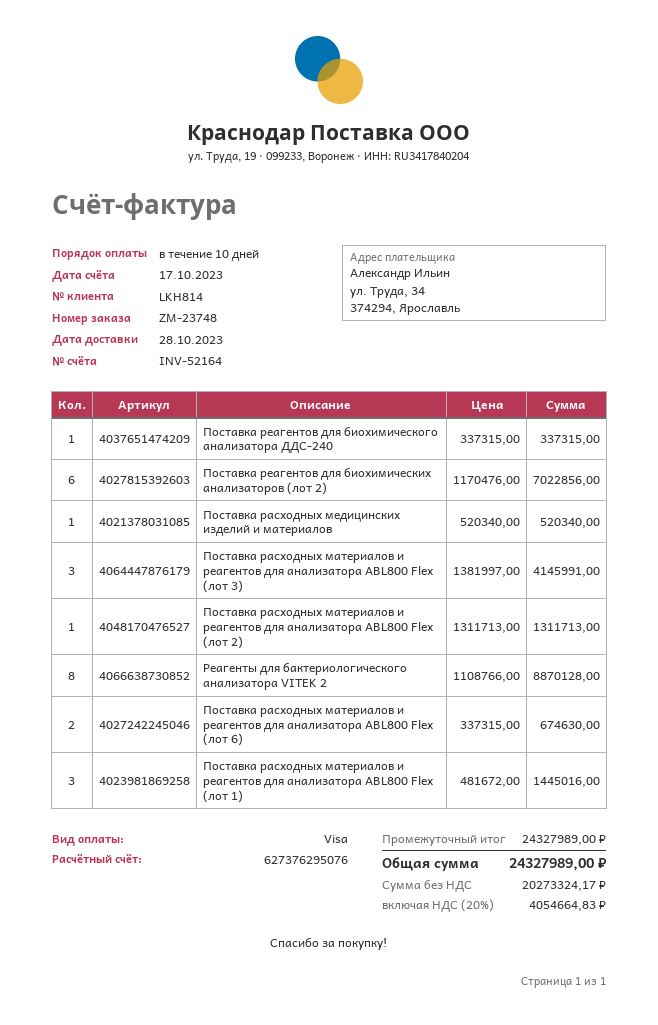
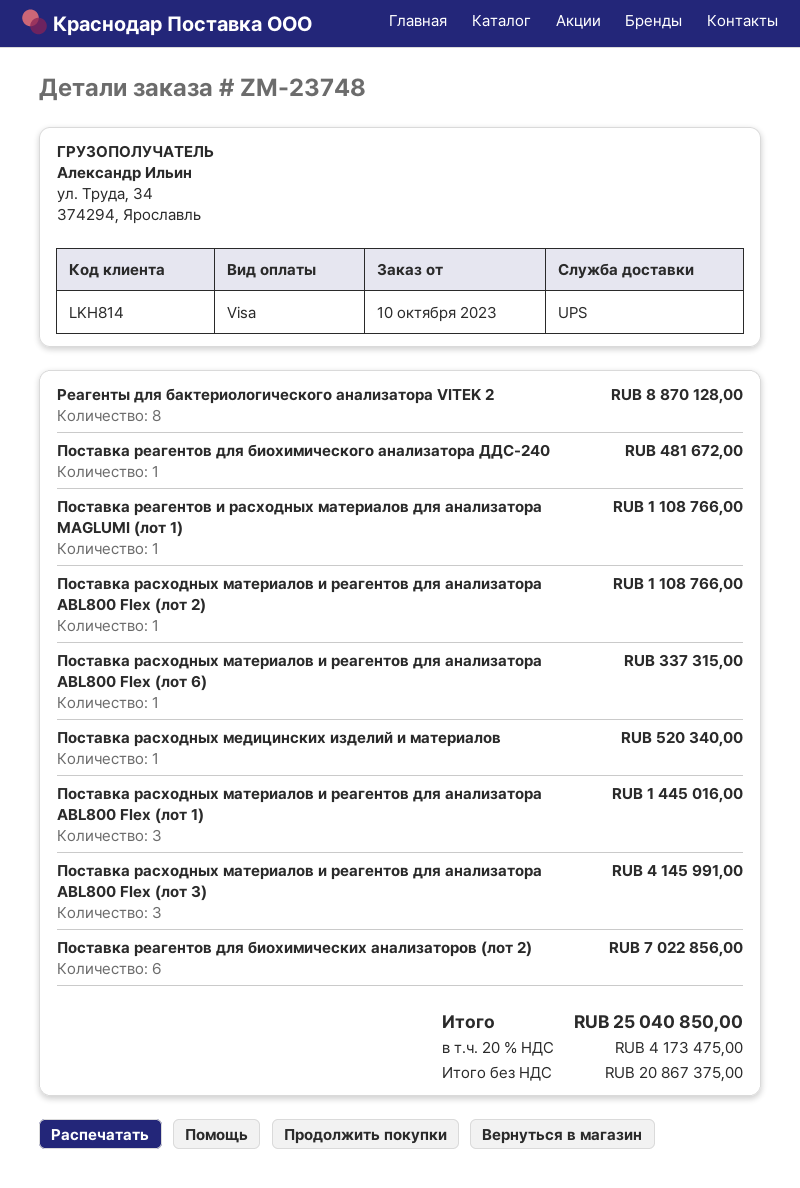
Поставка реагентов для биохимического анализатора ДДС-240: 1 for 337315.00 -> 1 for 481672.00
Поставка расходных материалов и реагентов для анализатора ABL800 Flex (лот 2): 1 for 1311713.00 -> 1 for 1108766.00
Поставка расходных материалов и реагентов для анализатора ABL800 Flex (лот 6): 2 for 674630.00 -> 1 for 337315.00
Поставка реагентов и расходных материалов для анализатора MAGLUMI (лот 1): none -> 1 for 1108766.00
net: 20273324.17 -> 20867375.00
tax: 20% = 4054664.83 -> 20% = 4173475.00
total: 24327989.00 -> 25040850.00

